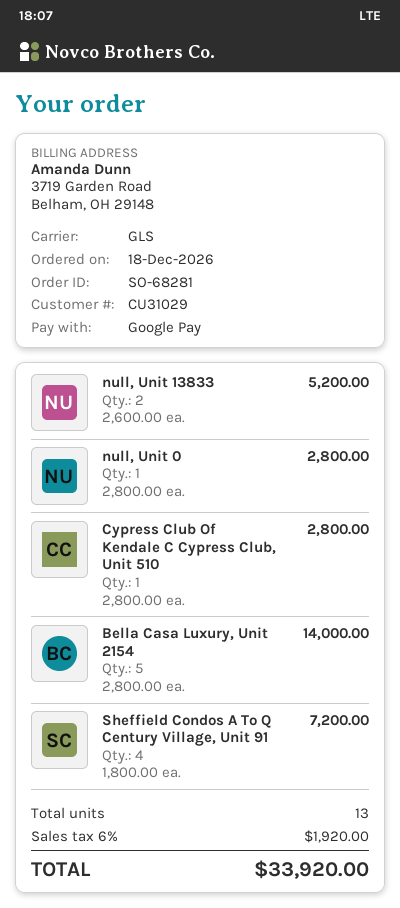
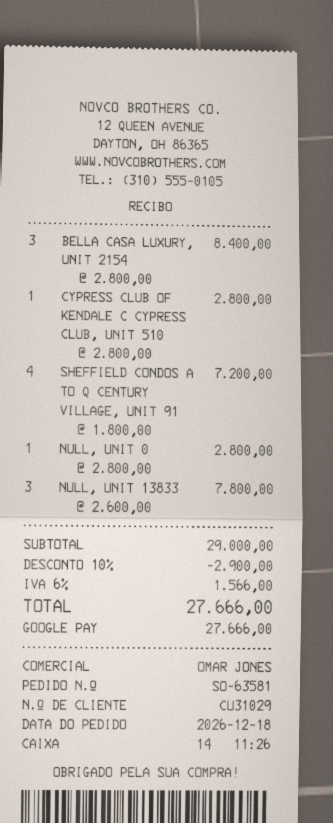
order number: SO-68281 -> SO-63581
null, Unit 13833: 2 x 2600.00 = 5200.00 -> 3 x 2600.00 = 7800.00
Bella Casa Luxury, Unit 2154: 5 x 2800.00 = 14000.00 -> 3 x 2800.00 = 8400.00
discount: none -> 10% = 2900.00
tax: 6% = 1920.00 -> 6% = 1566.00
total: 33920.00 -> 27666.00

